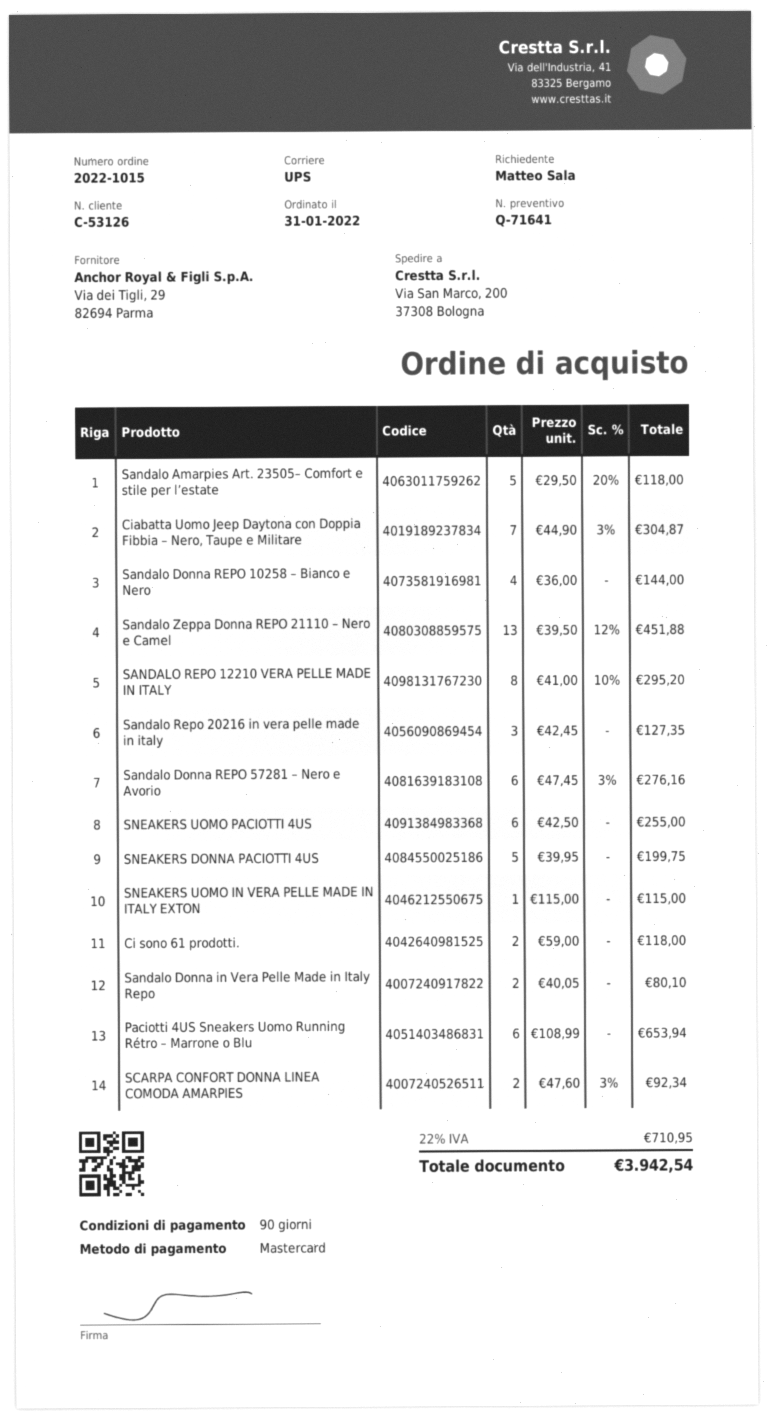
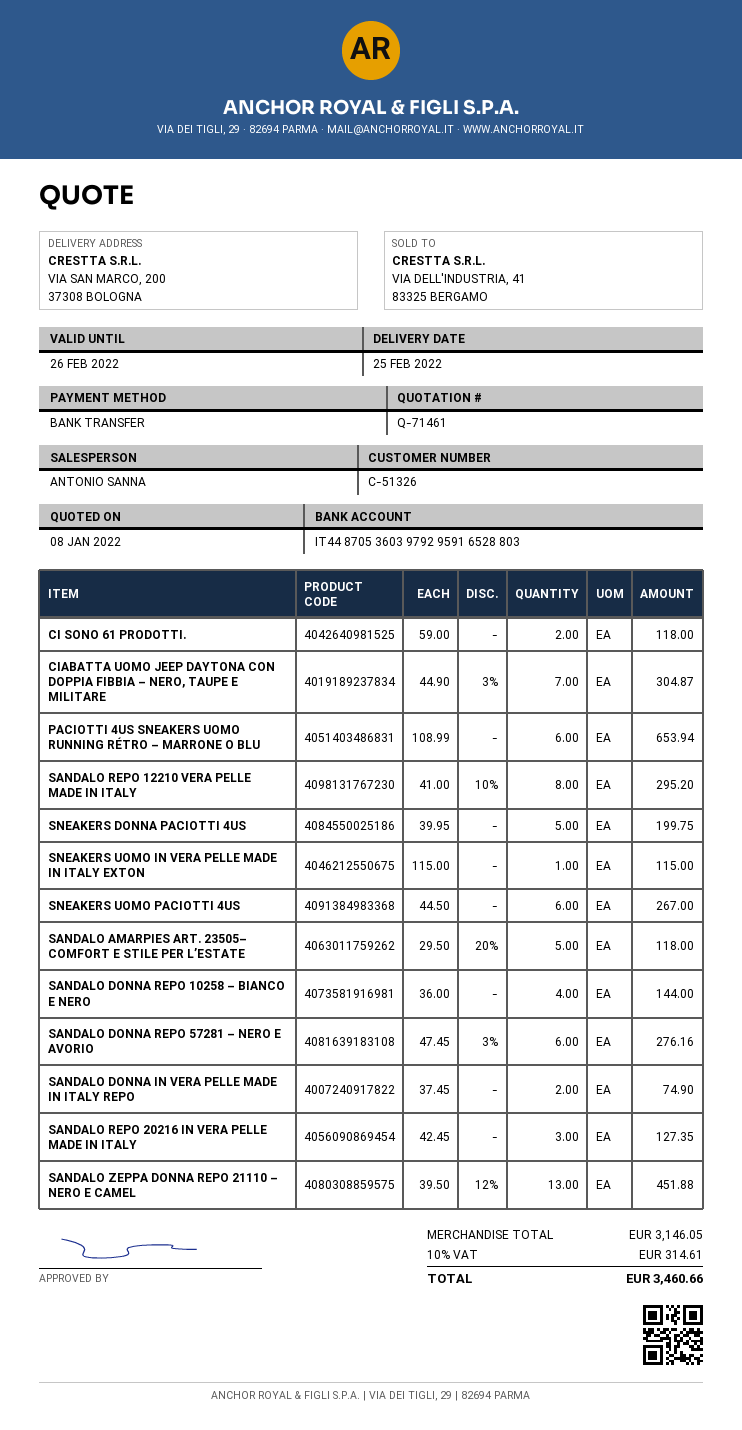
quote number: Q-71641 -> Q-71461
customer number: C-53126 -> C-51326
payment method: Mastercard -> bank transfer
SNEAKERS UOMO PACIOTTI 4US: 6 x 42.50 = 255.00 -> 6 x 44.50 = 267.00
Sandalo Donna in Vera Pelle Made in Italy Repo: 2 x 40.05 = 80.10 -> 2 x 37.45 = 74.90
SCARPA CONFORT DONNA LINEA COMODA AMARPIES: 2 x 47.60 - 3% = 92.34 -> none
tax: 22% = 710.95 -> 10% = 314.61
total: 3942.54 -> 3460.66

